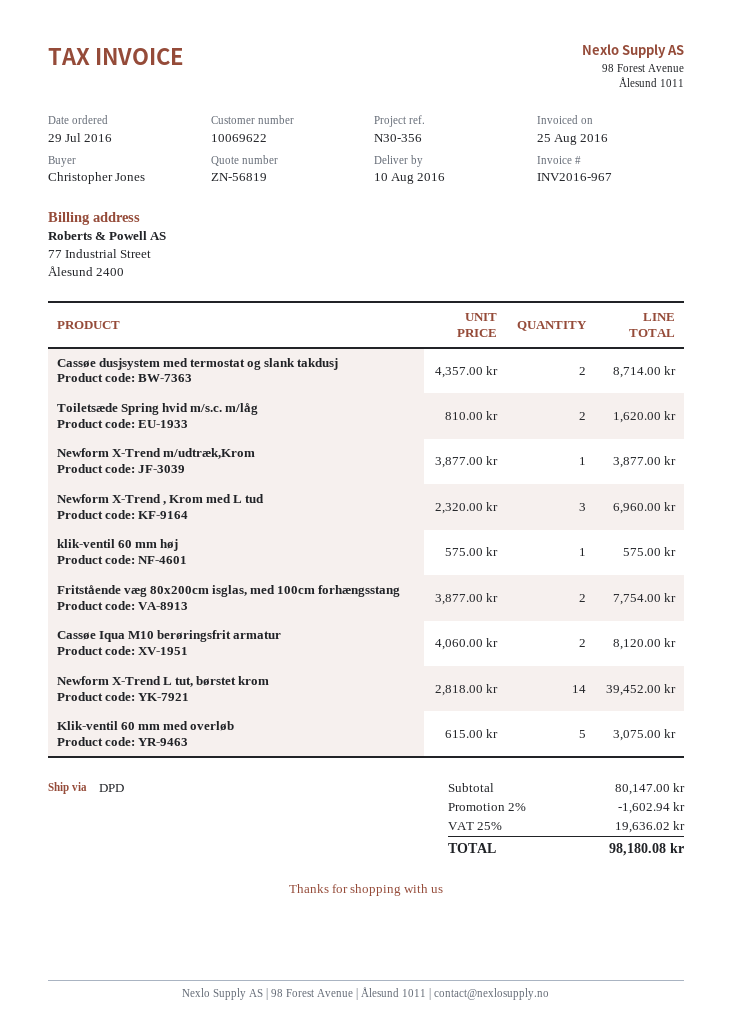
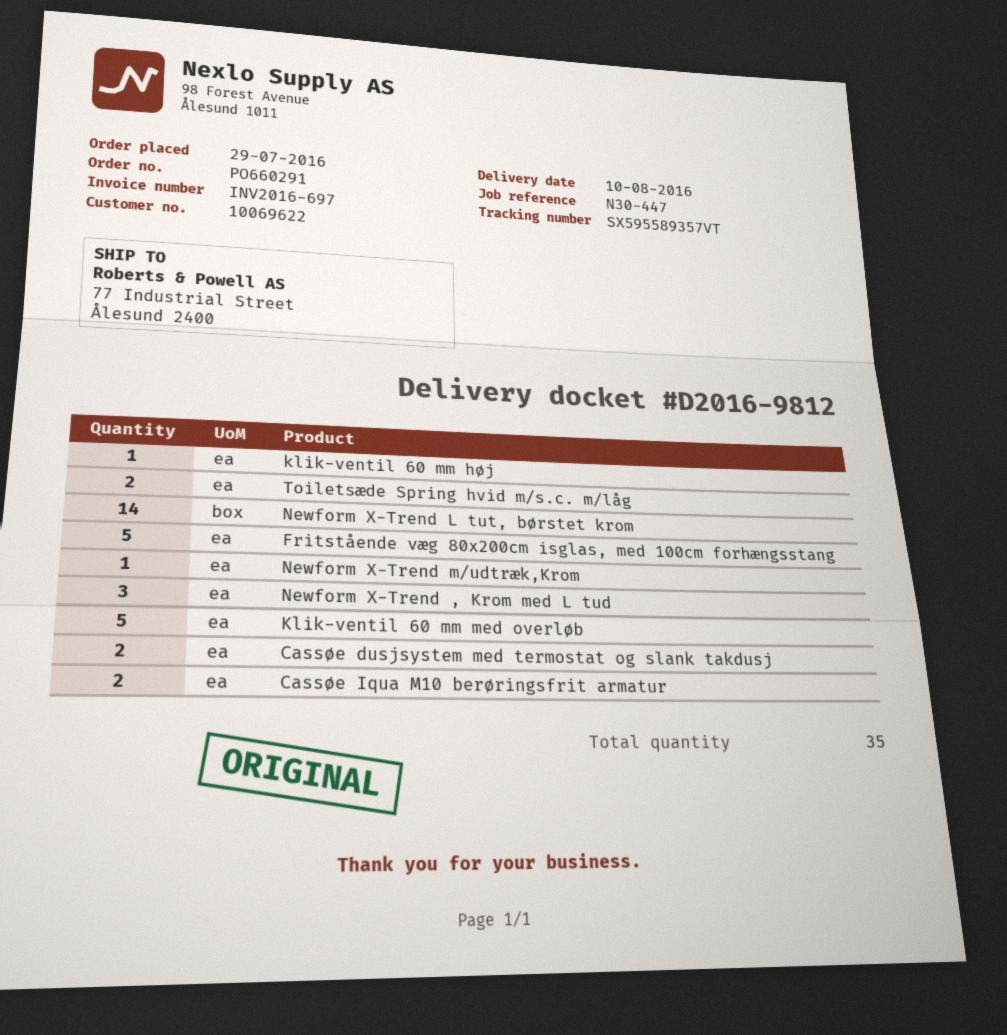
invoice number: INV2016-967 -> INV2016-697
reference: N30-356 -> N30-447
Fritstående væg 80x200cm isglas, med 100cm forhængsstang: 2 -> 5

